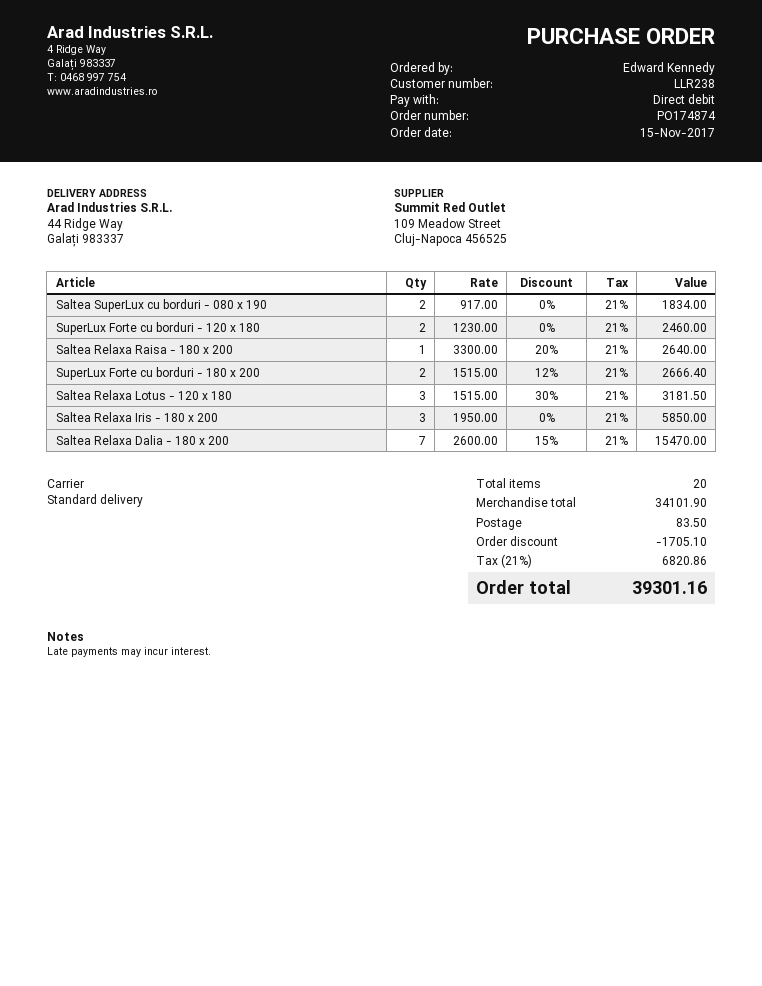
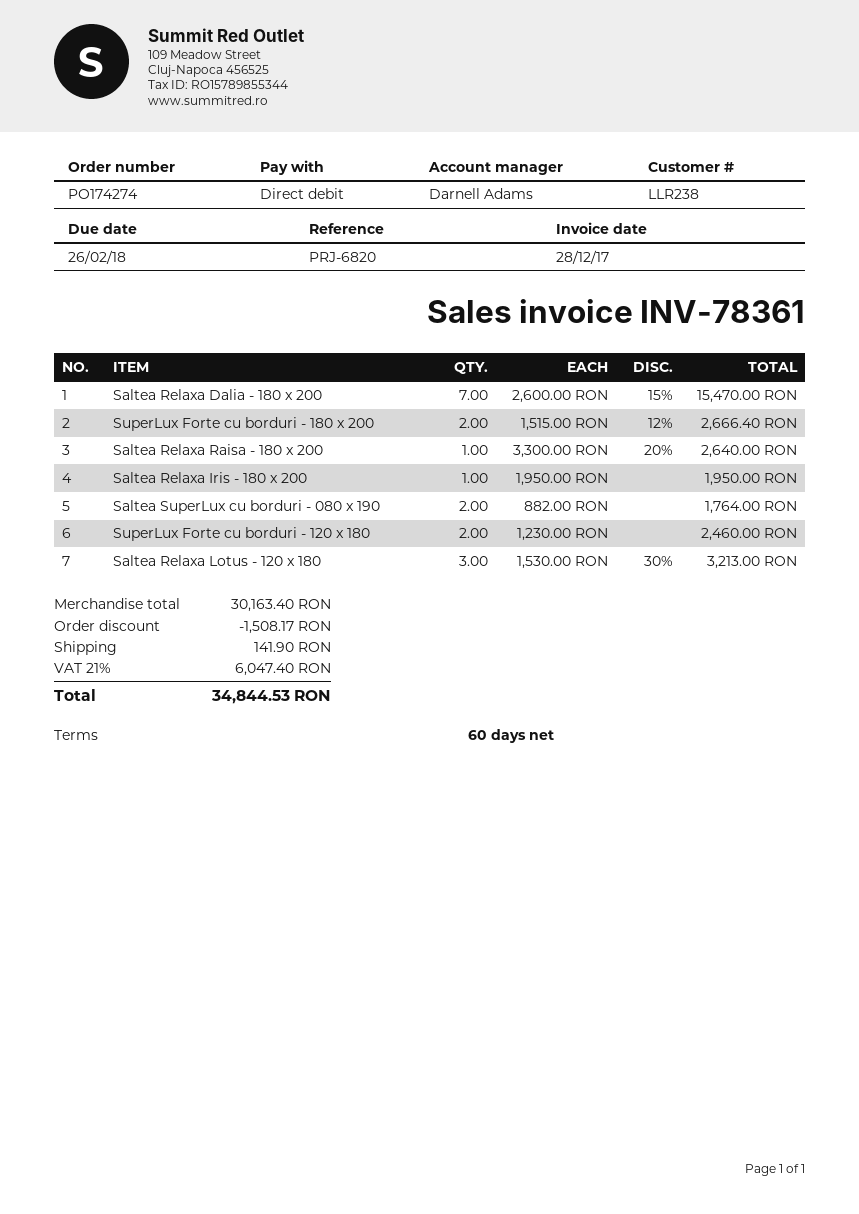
order number: PO174874 -> PO174274
Saltea SuperLux cu borduri - 080 x 190: 2 x 917.00 = 1834.00 -> 2 x 882.00 = 1764.00
Saltea Relaxa Lotus - 120 x 180: 3 x 1515.00 - 30% = 3181.50 -> 3 x 1530.00 - 30% = 3213.00
Saltea Relaxa Iris - 180 x 200: 3 x 1950.00 = 5850.00 -> 1 x 1950.00 = 1950.00
subtotal: 34101.90 -> 30163.40
discount: 1705.10 -> 1508.17
shipping: 83.50 -> 141.90
tax: 21% = 6820.86 -> 21% = 6047.40
total: 39301.16 -> 34844.53

